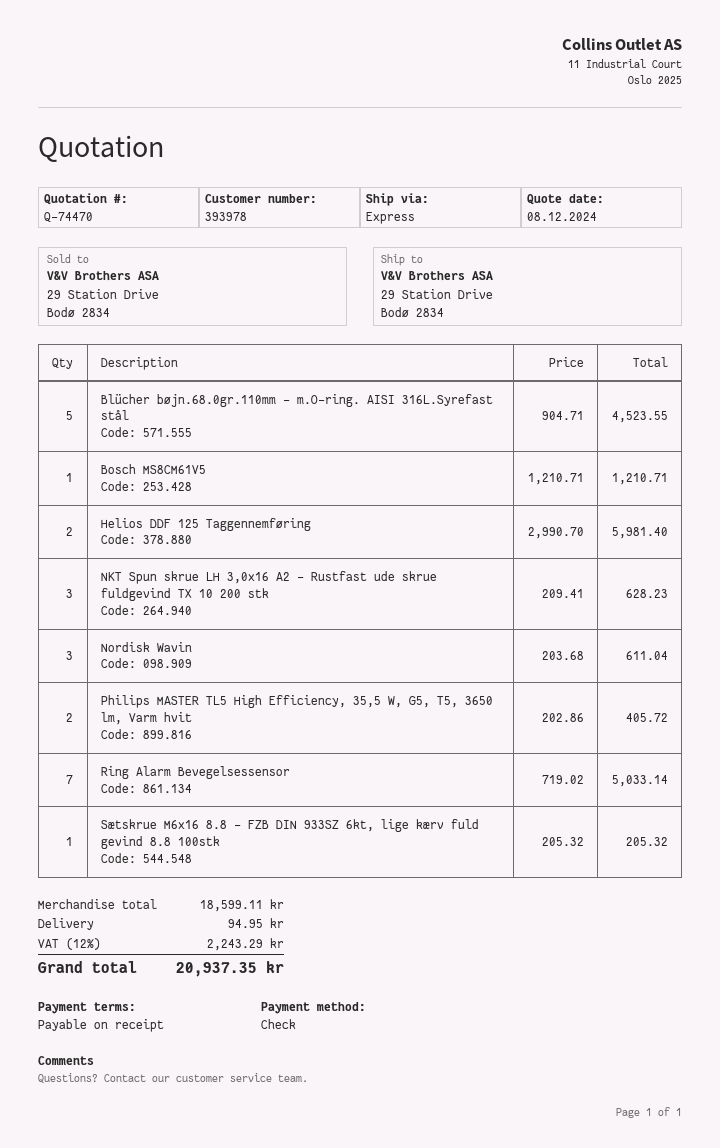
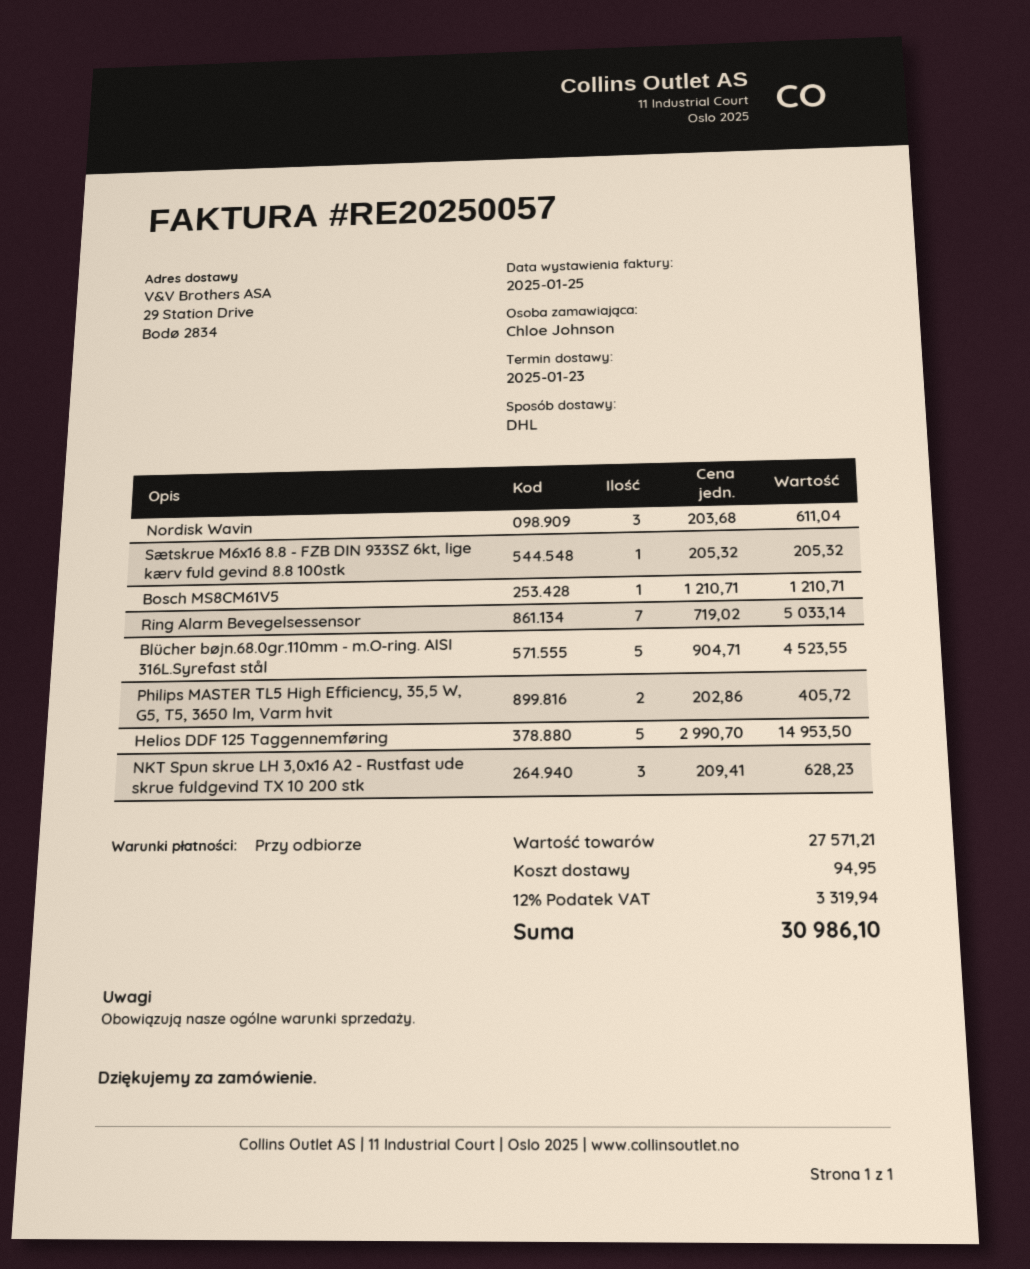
shipping method: express -> DHL
Helios DDF 125 Taggennemføring: 2 x 2990.70 = 5981.40 -> 5 x 2990.70 = 14953.50
subtotal: 18599.11 -> 27571.21
tax: 12% = 2243.29 -> 12% = 3319.94
total: 20937.35 -> 30986.10

